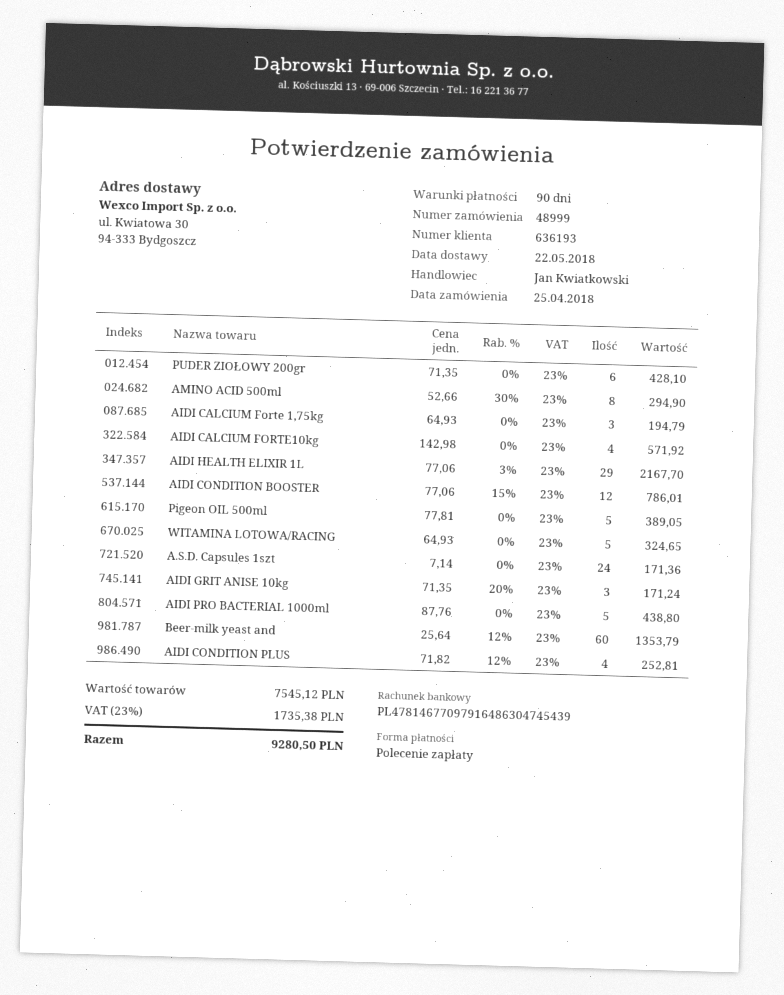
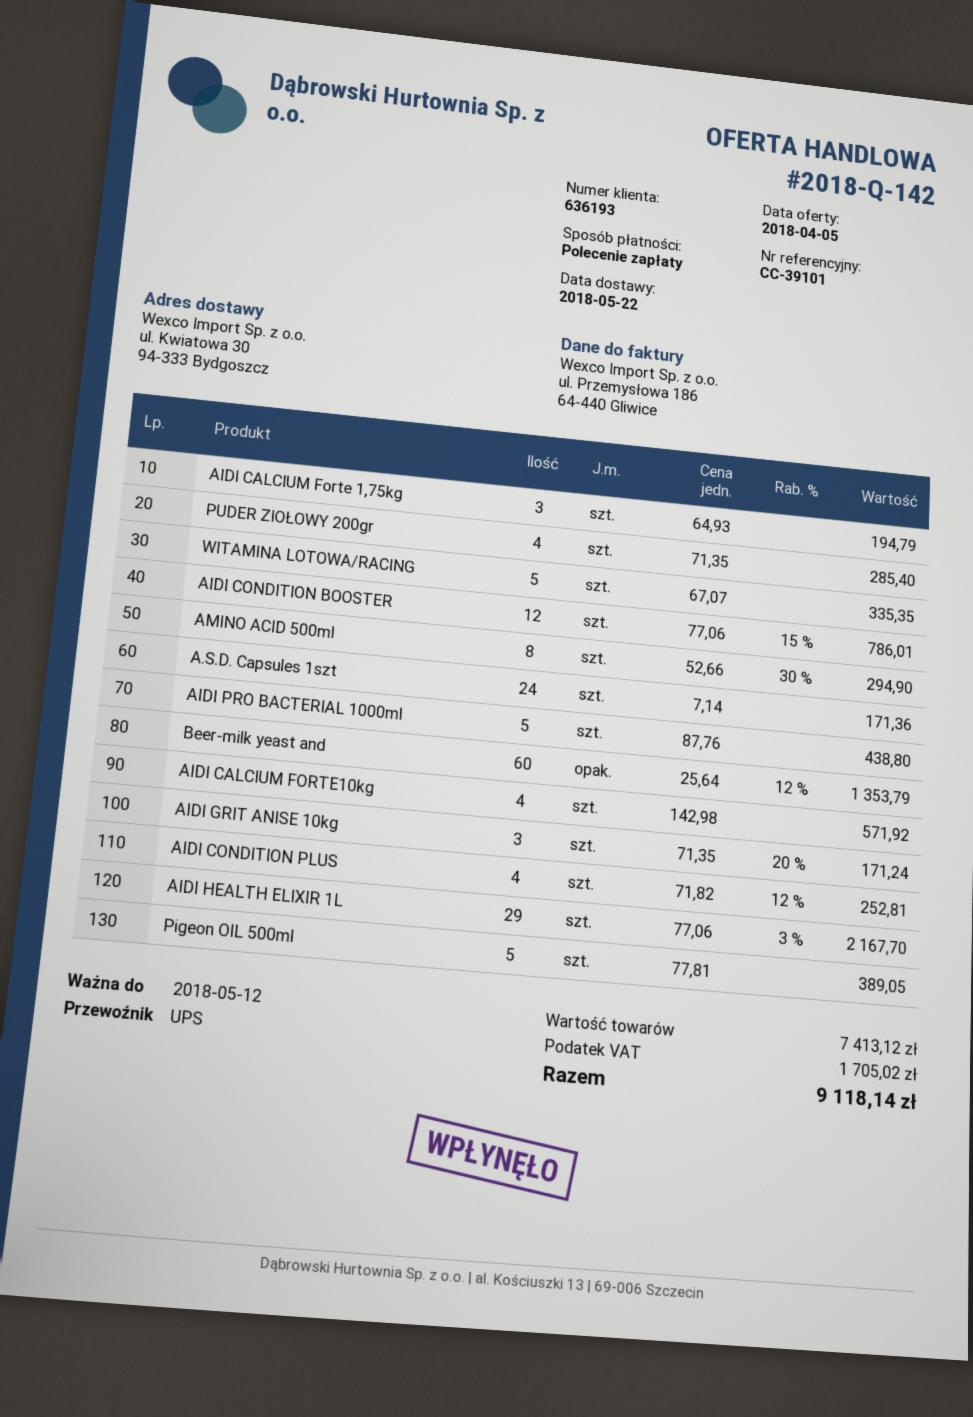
PUDER ZIOŁOWY 200gr: 6 x 71.35 = 428.10 -> 4 x 71.35 = 285.40
WITAMINA LOTOWA/RACING: 5 x 64.93 = 324.65 -> 5 x 67.07 = 335.35
subtotal: 7545.12 -> 7413.12
tax: 1735.38 -> 1705.02
total: 9280.50 -> 9118.14

